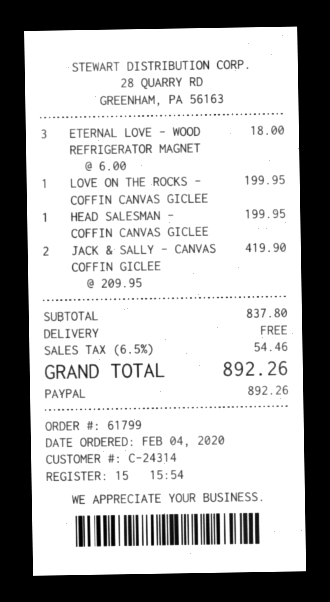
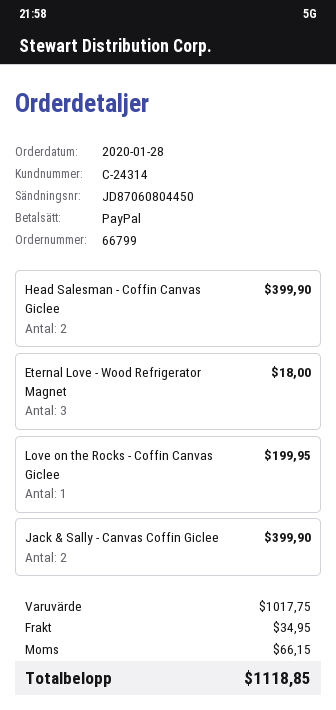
order number: 61799 -> 66799
order date: 2020-02-04 -> 2020-01-28
HEAD SALESMAN - COFFIN CANVAS GICLEE: 1 for 199.95 -> 2 for 399.90
JACK & SALLY - CANVAS COFFIN GICLEE: 2 for 419.90 -> 2 for 399.90
subtotal: 837.80 -> 1017.75
shipping: 0.00 -> 34.95
tax: 54.46 -> 66.15
total: 892.26 -> 1118.85

